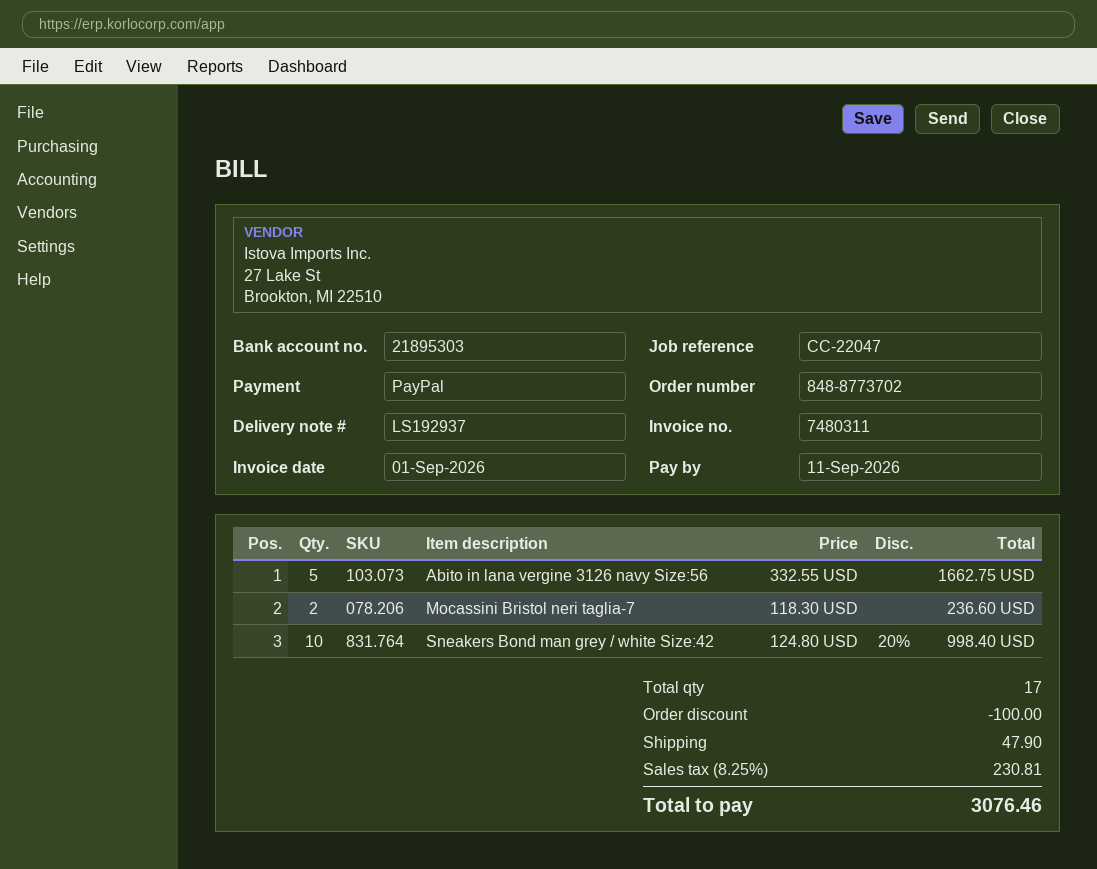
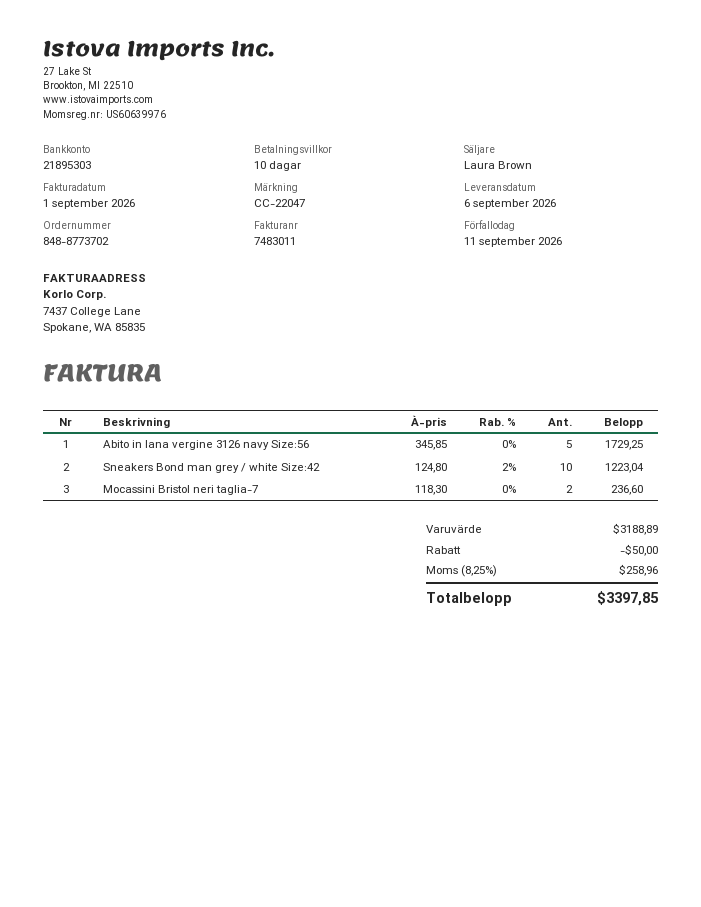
invoice number: 7480311 -> 7483011
Abito in lana vergine 3126 navy Size:56: 5 x 332.55 = 1662.75 -> 5 x 345.85 = 1729.25
Sneakers Bond man grey / white Size:42: 10 x 124.80 - 20% = 998.40 -> 10 x 124.80 - 2% = 1223.04
discount: 100.00 -> 50.00
shipping: 47.90 -> none
tax: 8.25% = 230.81 -> 8.25% = 258.96
total: 3076.46 -> 3397.85

